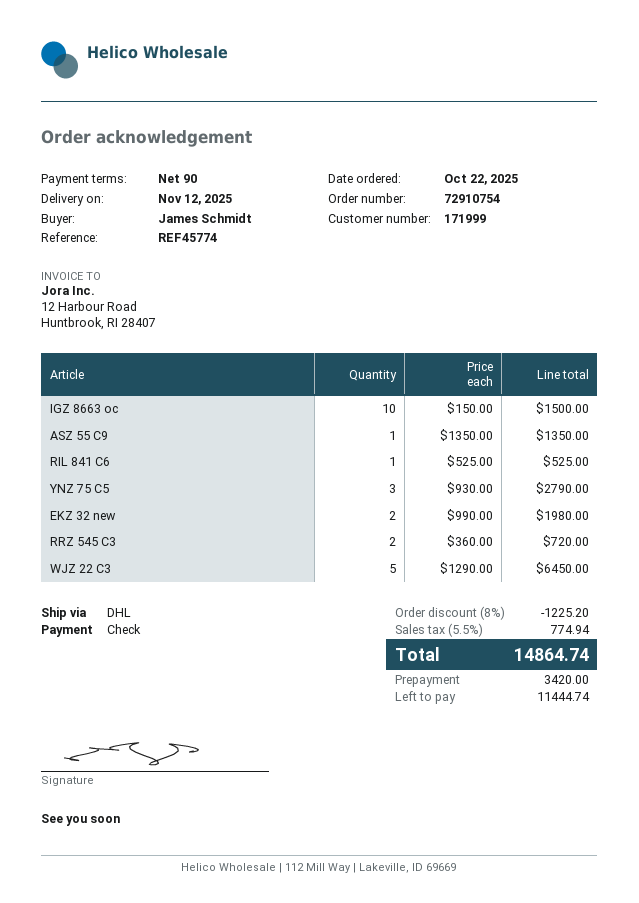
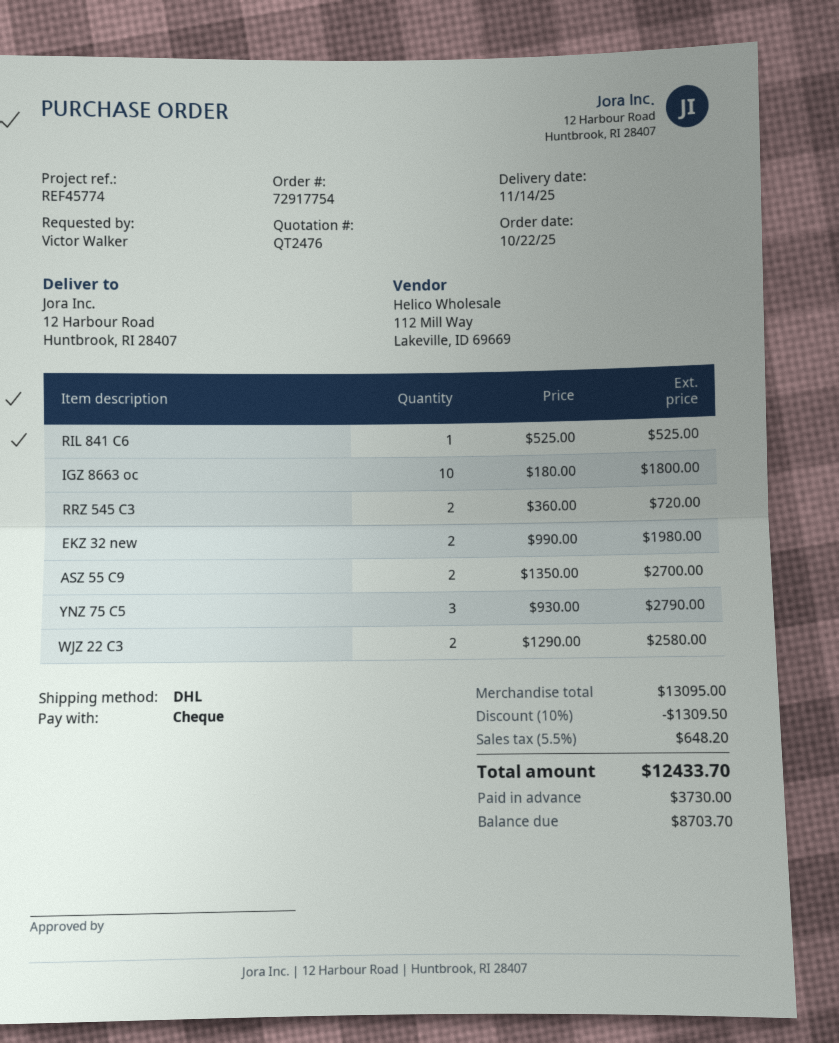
order number: 72910754 -> 72917754
delivery date: 2025-11-12 -> 2025-11-14
ordered by: James Schmidt -> Victor Walker
IGZ 8663 oc: 10 x 150.00 = 1500.00 -> 10 x 180.00 = 1800.00
ASZ 55 C9: 1 x 1350.00 = 1350.00 -> 2 x 1350.00 = 2700.00
WJZ 22 C3: 5 x 1290.00 = 6450.00 -> 2 x 1290.00 = 2580.00
discount: 8% = 1225.20 -> 10% = 1309.50
tax: 5.5% = 774.94 -> 5.5% = 648.20
total: 14864.74 -> 12433.70
deposit: 3420.00 -> 3730.00
balance: 11444.74 -> 8703.70

